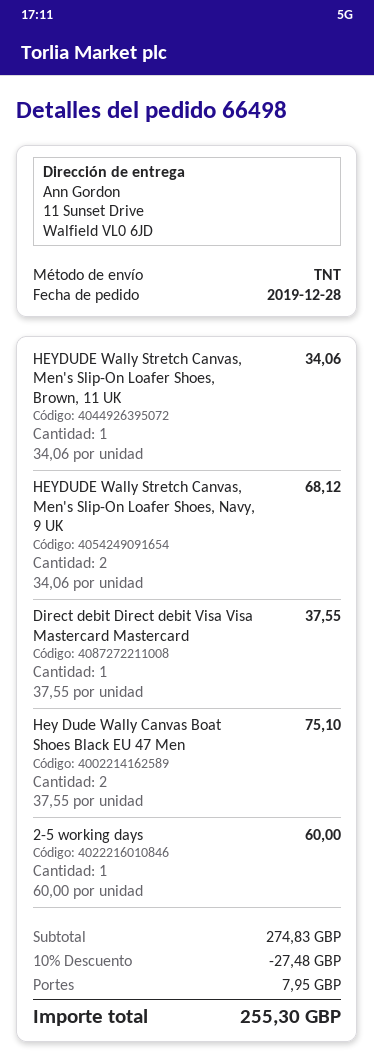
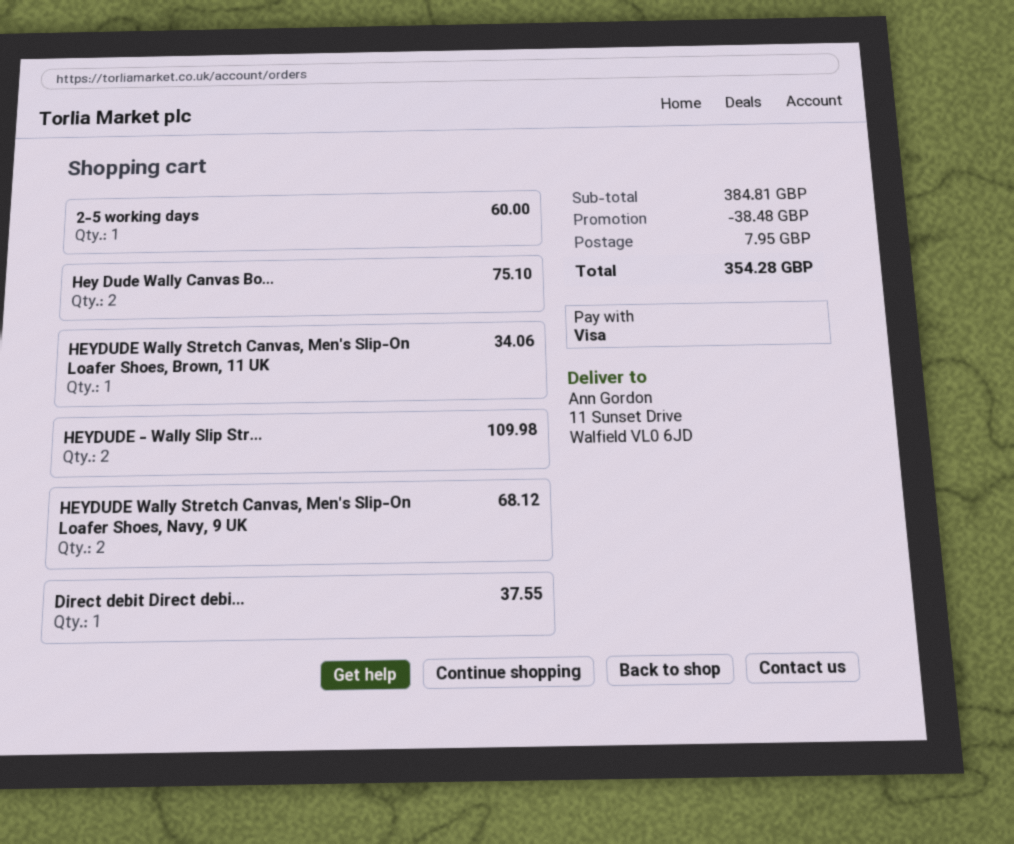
HEYDUDE - Wally Slip Str...: none -> 2 for 109.98
subtotal: 274.83 -> 384.81
discount: 27.48 -> 38.48
total: 255.30 -> 354.28

